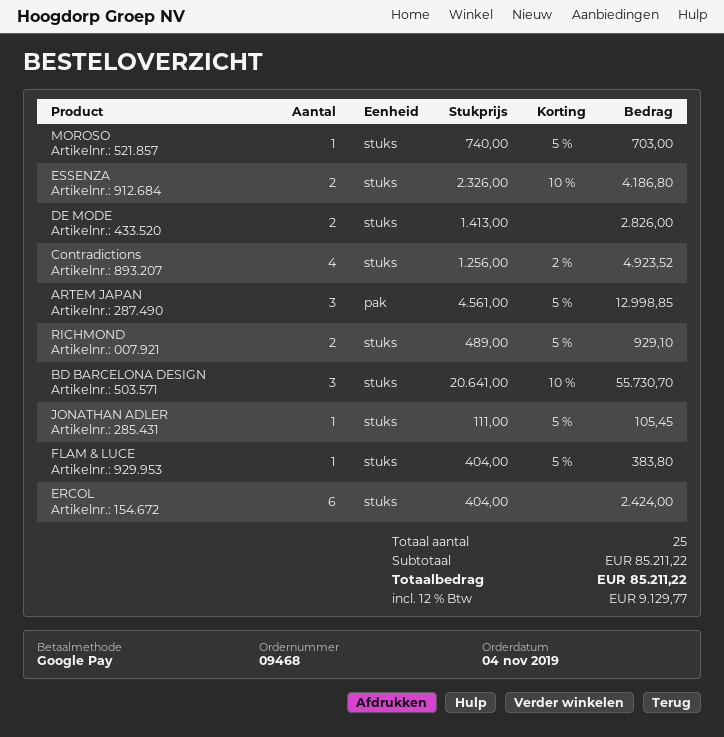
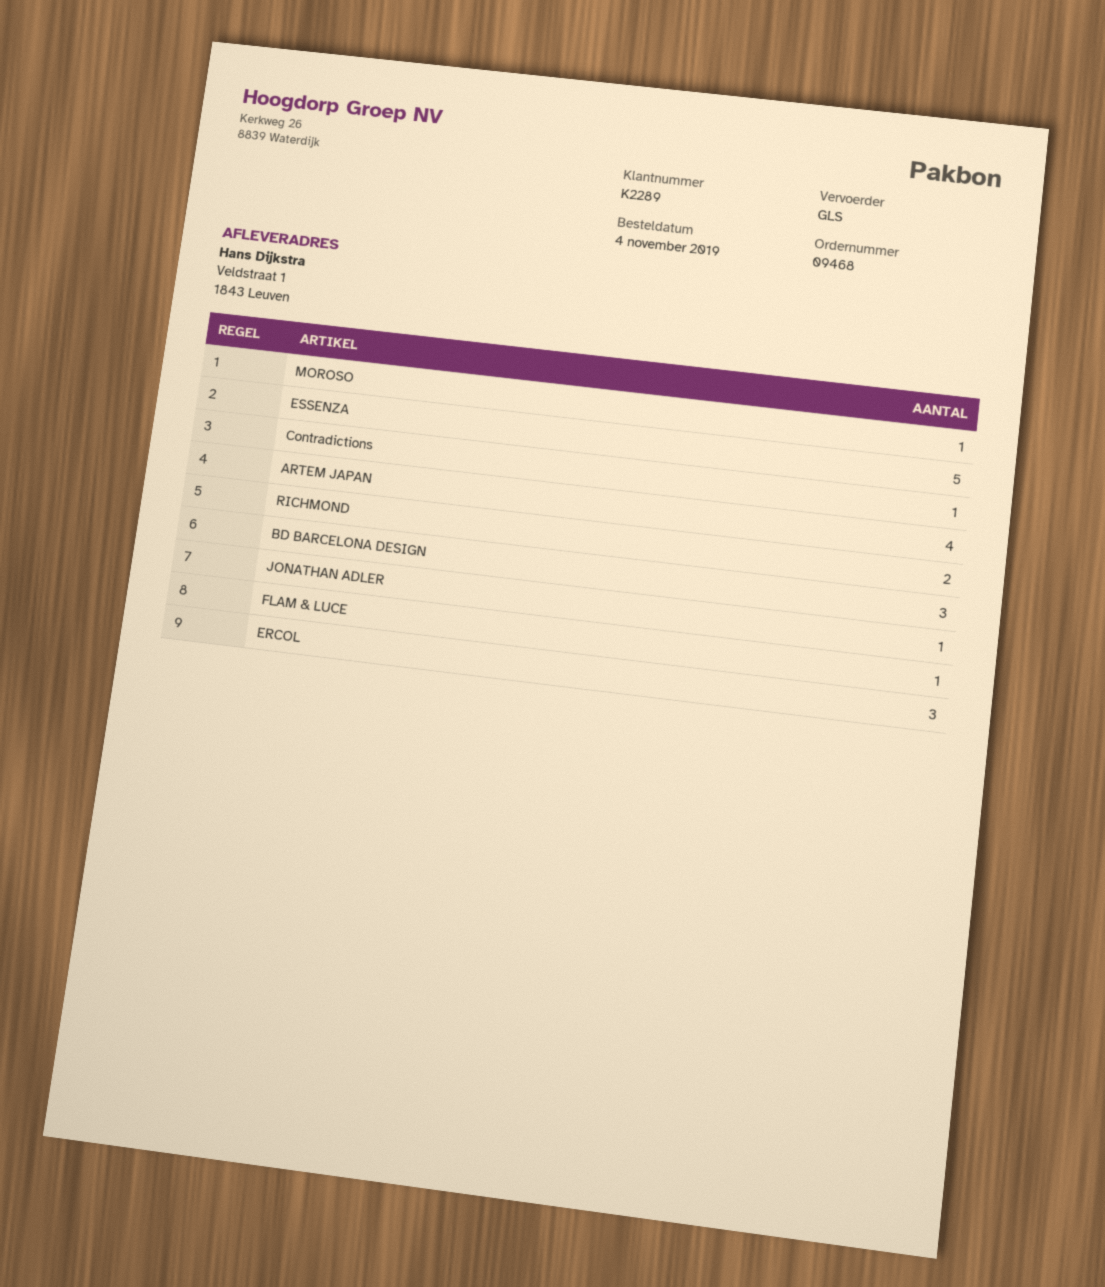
ESSENZA: 2 -> 5
DE MODE: 2 -> none
Contradictions: 4 -> 1
ARTEM JAPAN: 3 -> 4
ERCOL: 6 -> 3

